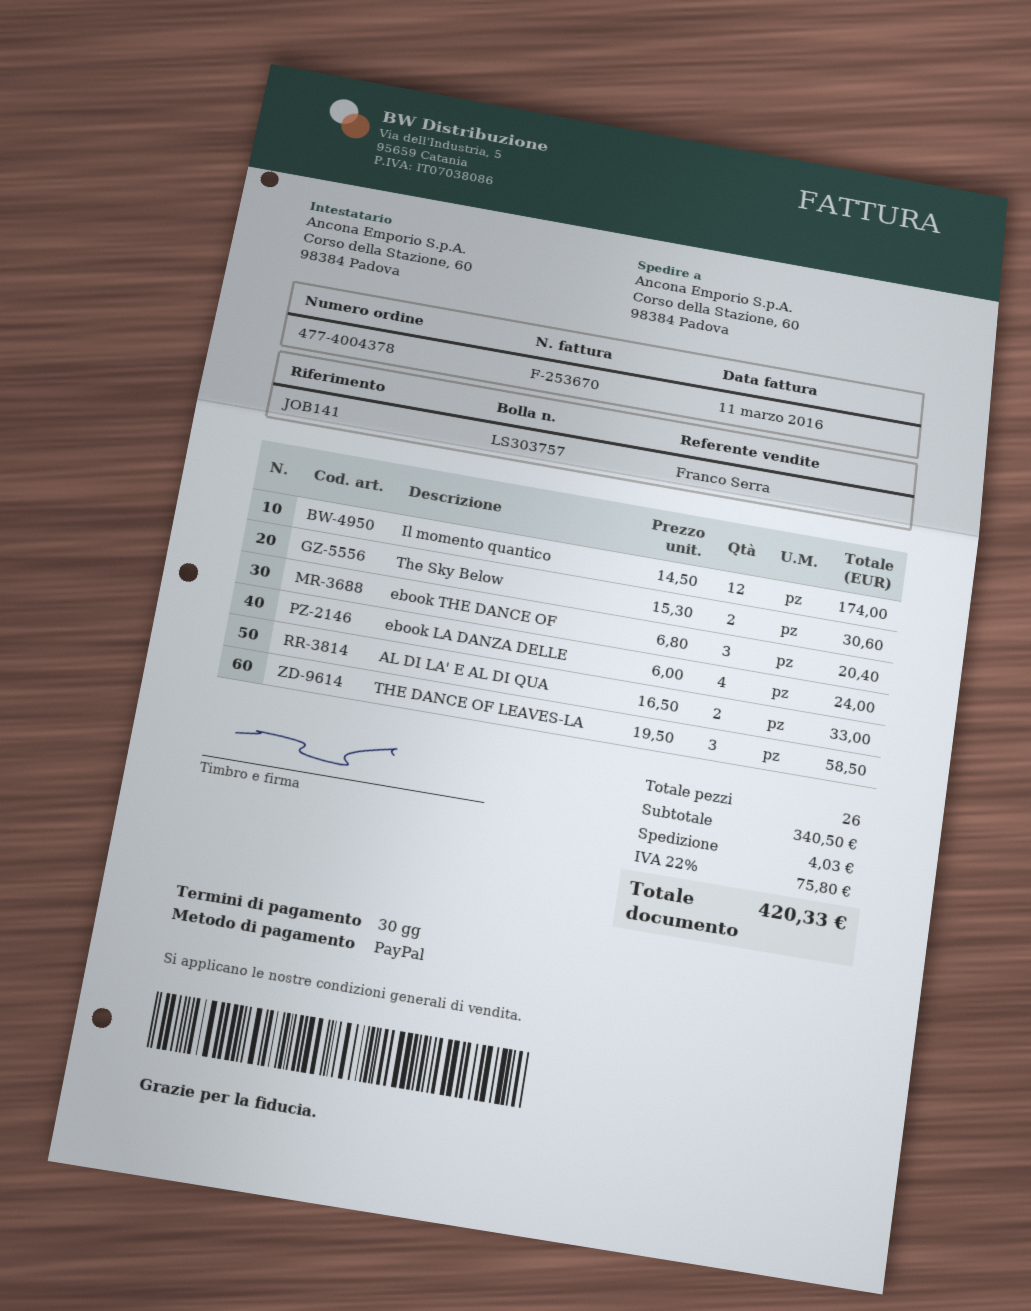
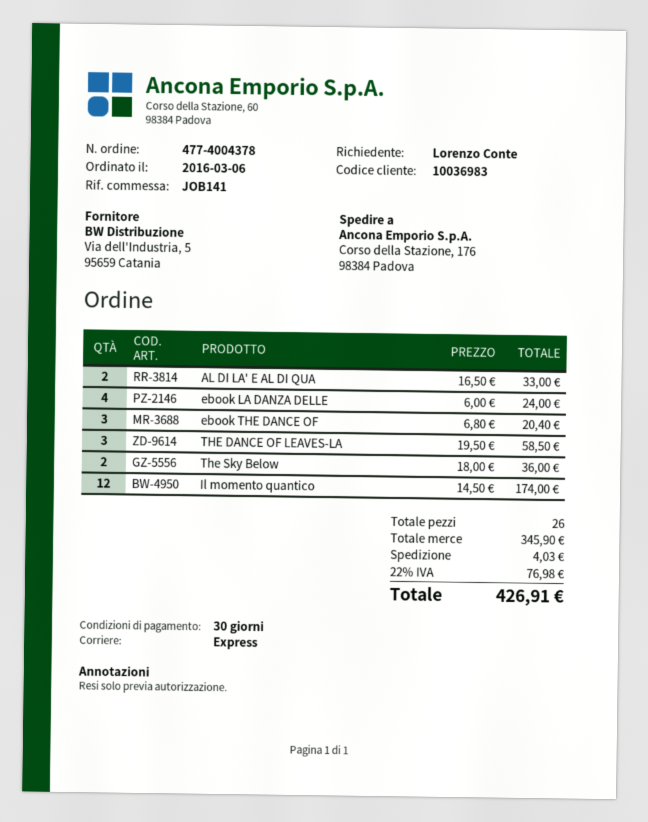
ship to: Corso della Stazione, 60, 98384 Padova -> Corso della Stazione, 176, 98384 Padova
The Sky Below: 2 x 15.30 = 30.60 -> 2 x 18.00 = 36.00
subtotal: 340.50 -> 345.90
tax: 22% = 75.80 -> 22% = 76.98
total: 420.33 -> 426.91

